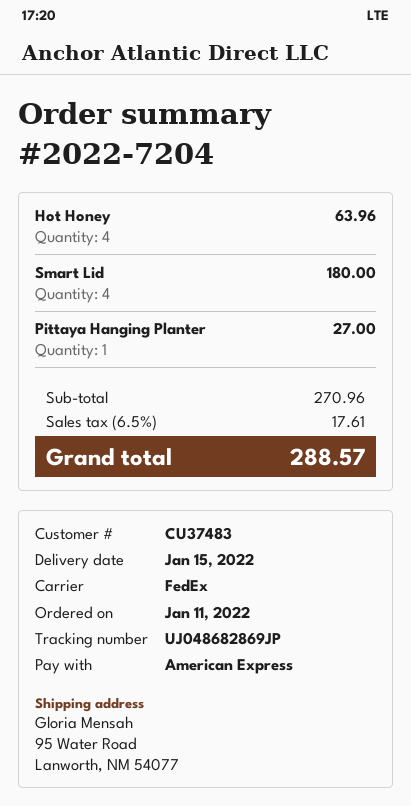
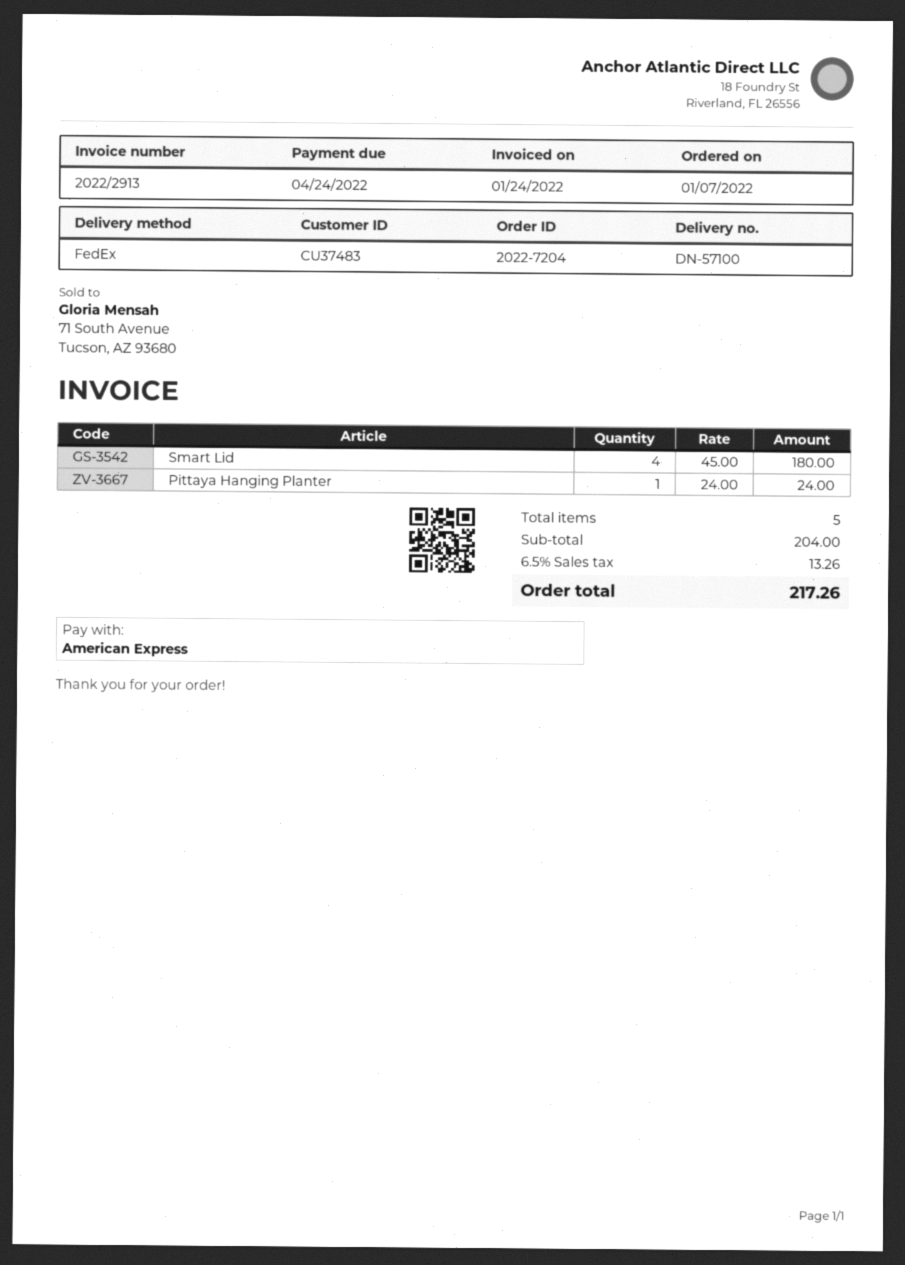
order date: 2022-01-11 -> 2022-01-07
Hot Honey: 4 for 63.96 -> none
Pittaya Hanging Planter: 1 for 27.00 -> 1 for 24.00
subtotal: 270.96 -> 204.00
tax: 6.5% = 17.61 -> 6.5% = 13.26
total: 288.57 -> 217.26

